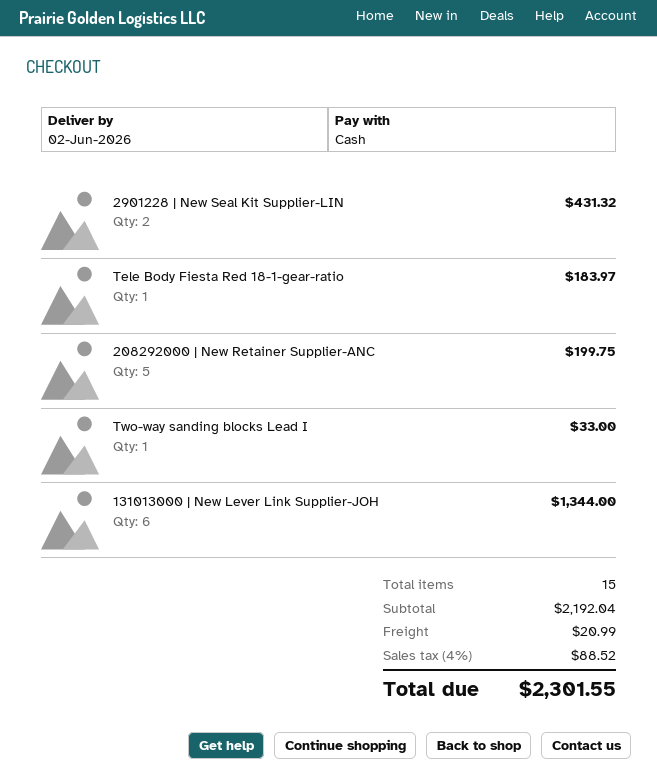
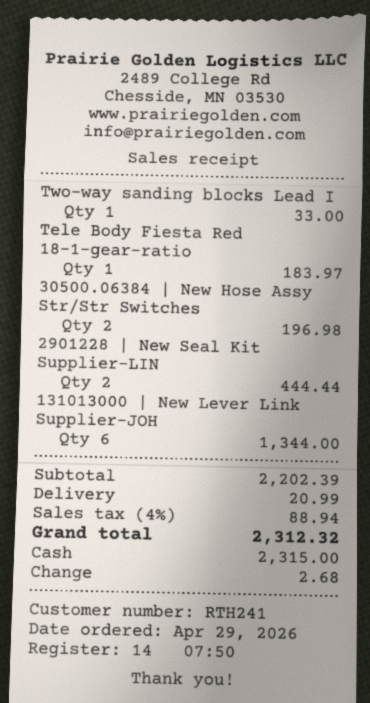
2901228 | New Seal Kit Supplier-LIN: 2 for 431.32 -> 2 for 444.44
208292000 | New Retainer Supplier-ANC: 5 for 199.75 -> none
30500.06384 | New Hose Assy Str/Str Switches: none -> 2 for 196.98
subtotal: 2192.04 -> 2202.39
tax: 4% = 88.52 -> 4% = 88.94
total: 2301.55 -> 2312.32

